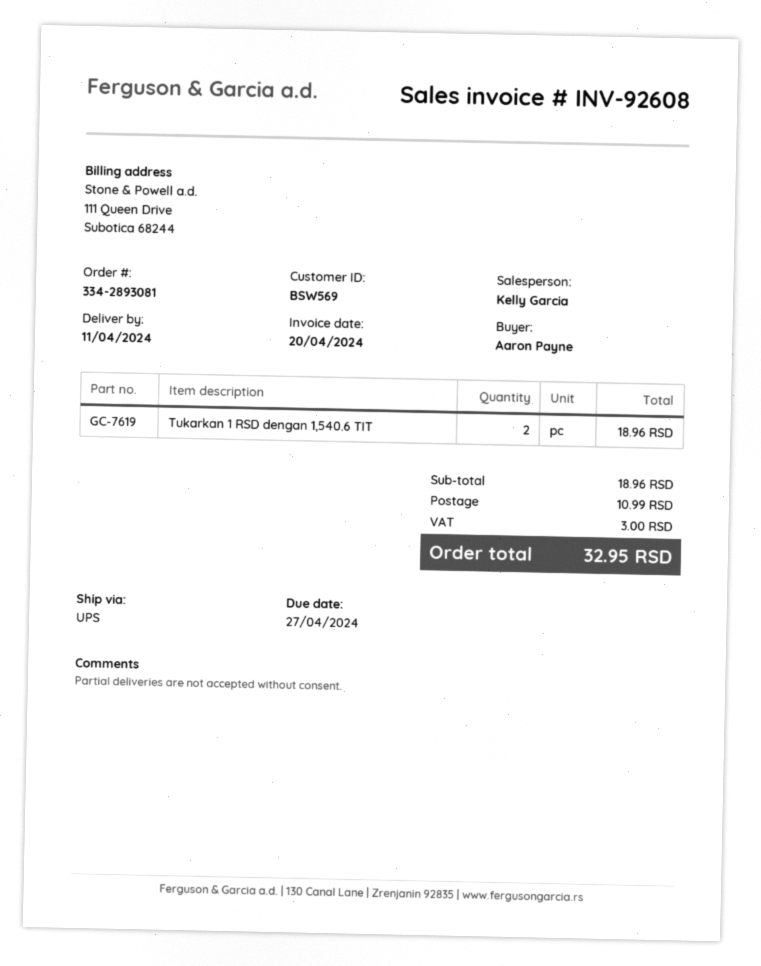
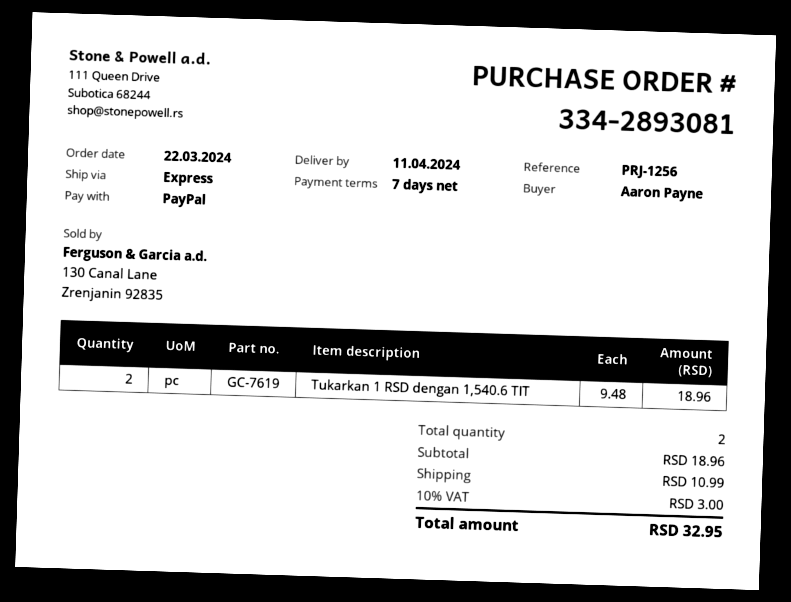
shipping method: UPS -> express

